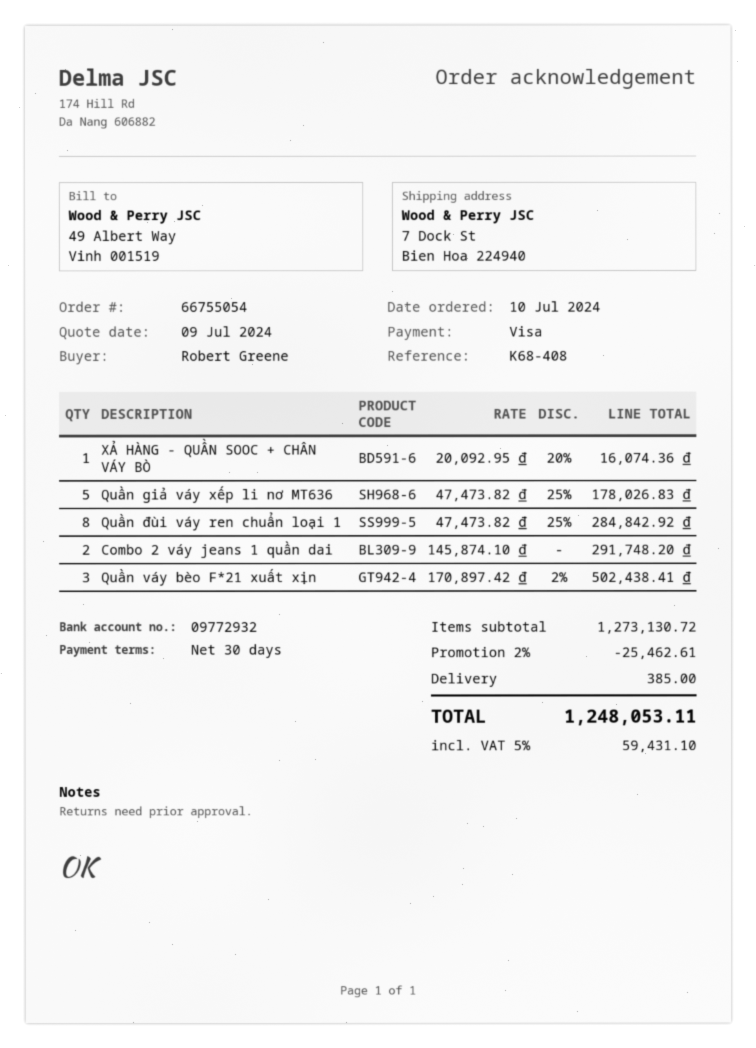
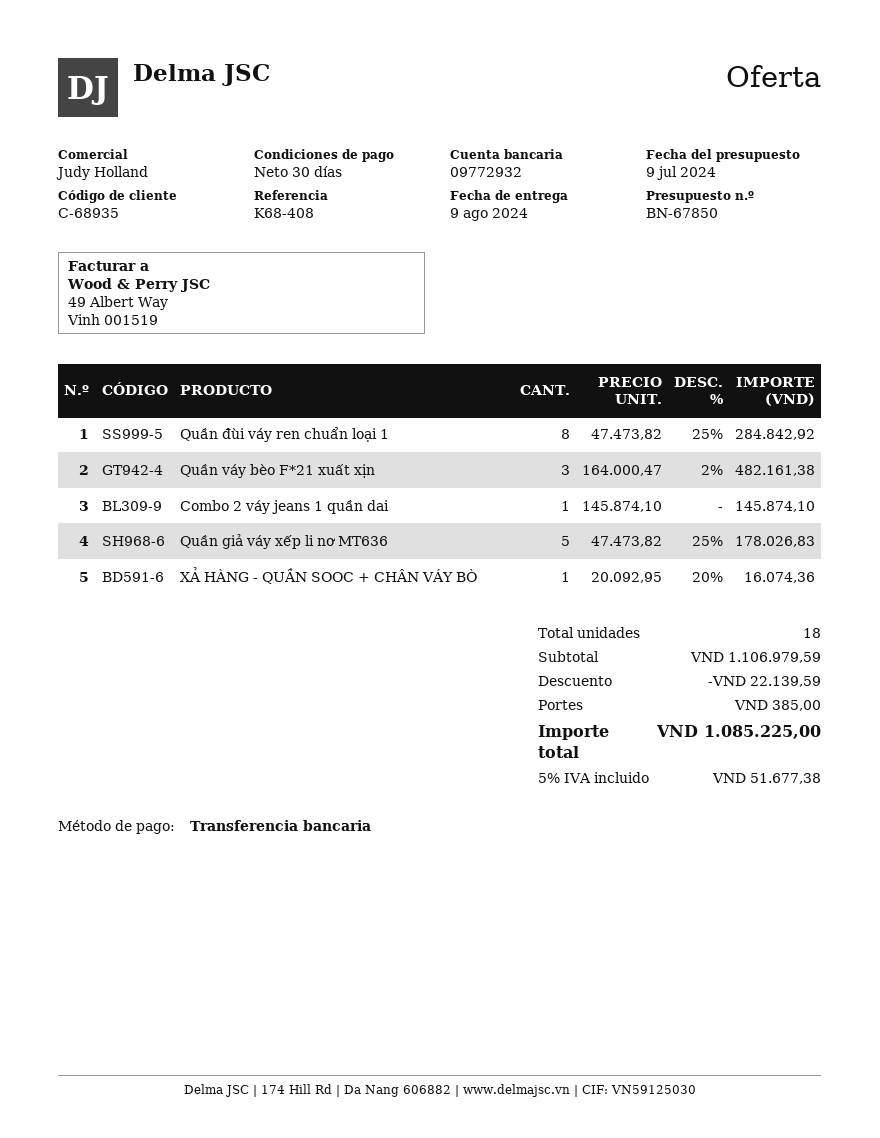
payment method: Visa -> bank transfer
Combo 2 váy jeans 1 quần dai: 2 x 145874.10 = 291748.20 -> 1 x 145874.10 = 145874.10
Quần váy bèo F*21 xuất xịn: 3 x 170897.42 - 2% = 502438.41 -> 3 x 164000.47 - 2% = 482161.38
subtotal: 1273130.72 -> 1106979.59
discount: 25462.61 -> 22139.59
tax: 5% = 59431.10 -> 5% = 51677.38
total: 1248053.11 -> 1085225.00

